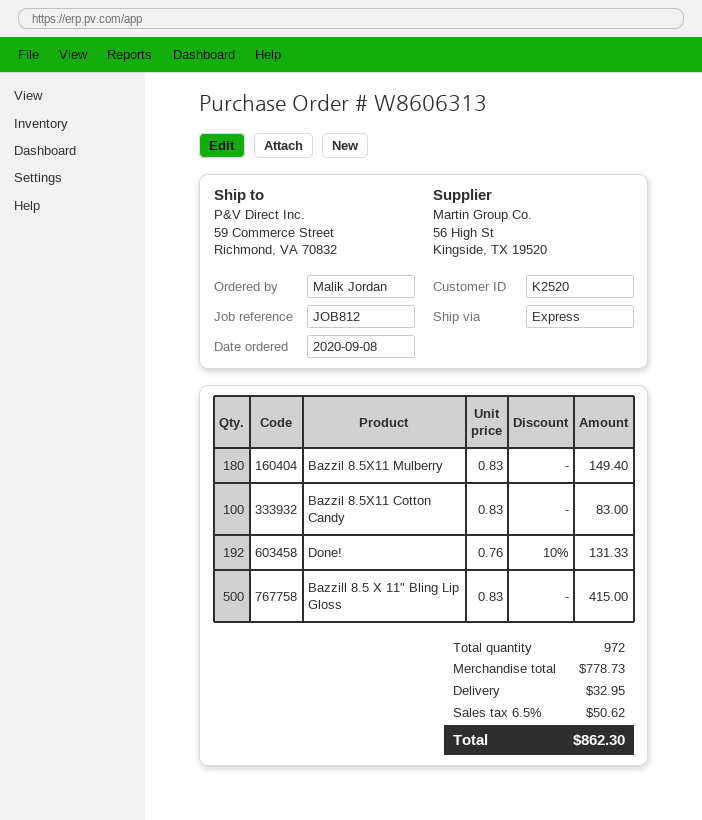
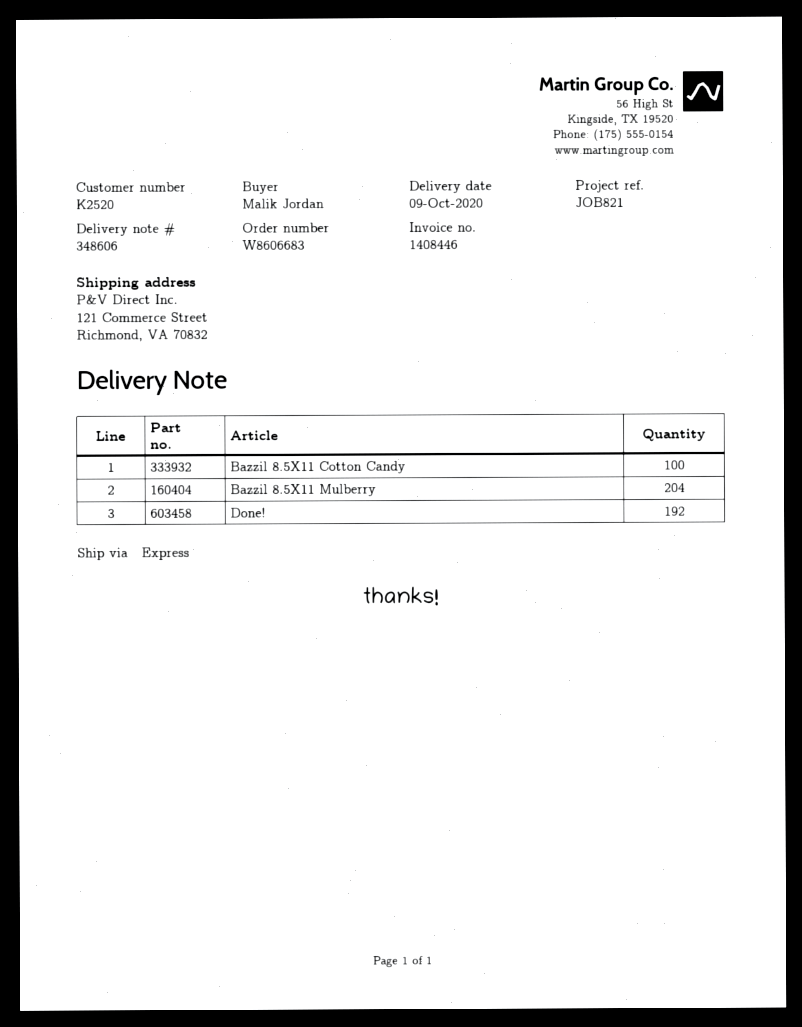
order number: W8606313 -> W8606683
reference: JOB812 -> JOB821
ship to: 59 Commerce Street, Richmond, VA 70832 -> 121 Commerce Street, Richmond, VA 70832
Bazzil 8.5X11 Mulberry: 180 -> 204
Bazzill 8.5 X 11" Bling Lip Gloss: 500 -> none

